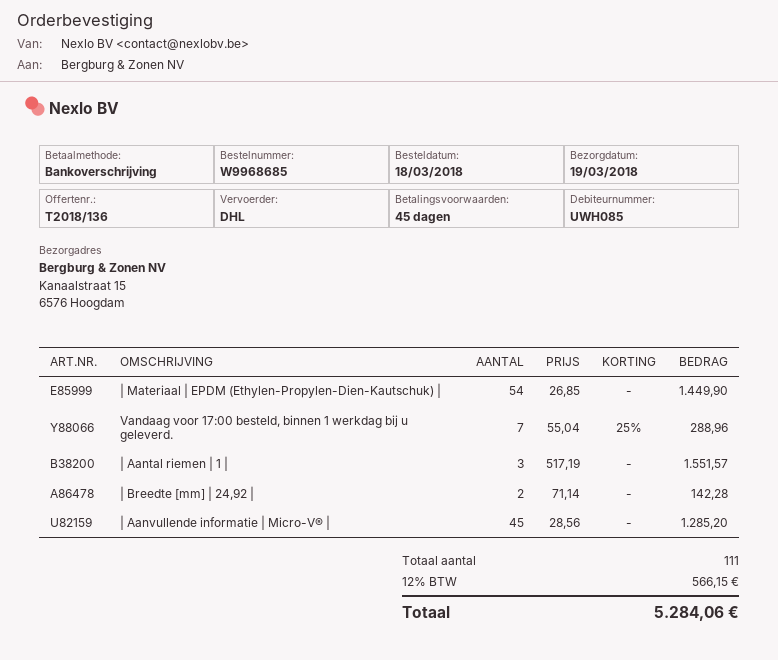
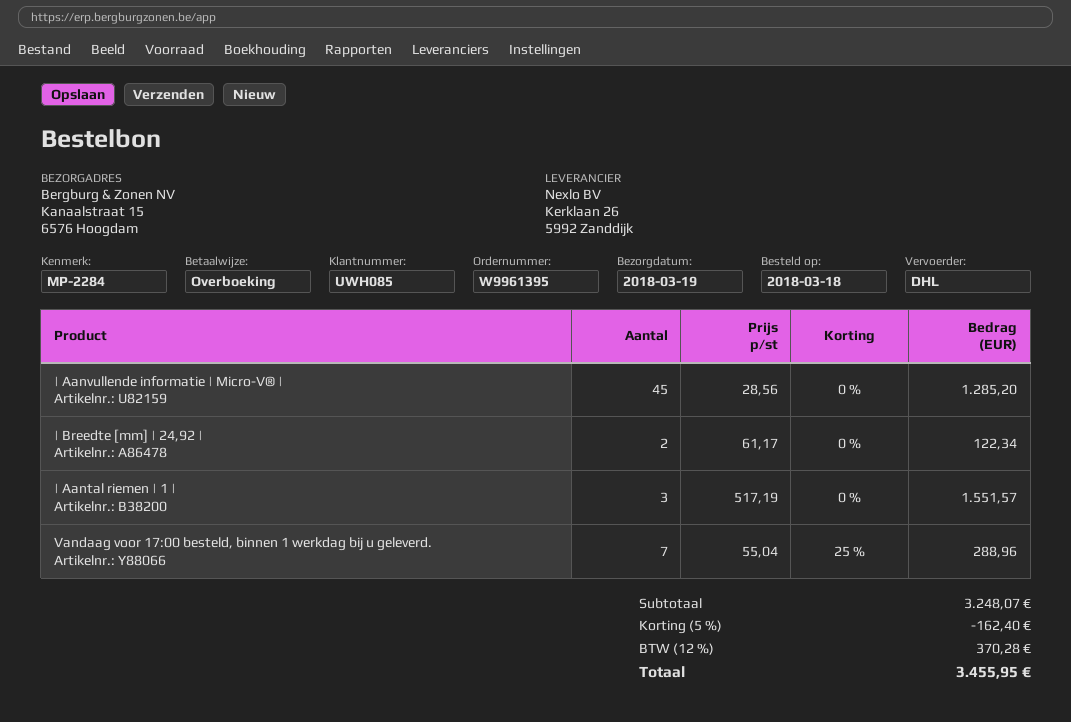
order number: W9968685 -> W9961395
| Materiaal | EPDM (Ethylen-Propylen-Dien-Kautschuk) |: 54 x 26.85 = 1449.90 -> none
| Breedte [mm] | 24,92 |: 2 x 71.14 = 142.28 -> 2 x 61.17 = 122.34
discount: none -> 5% = 162.40
tax: 12% = 566.15 -> 12% = 370.28
total: 5284.06 -> 3455.95

